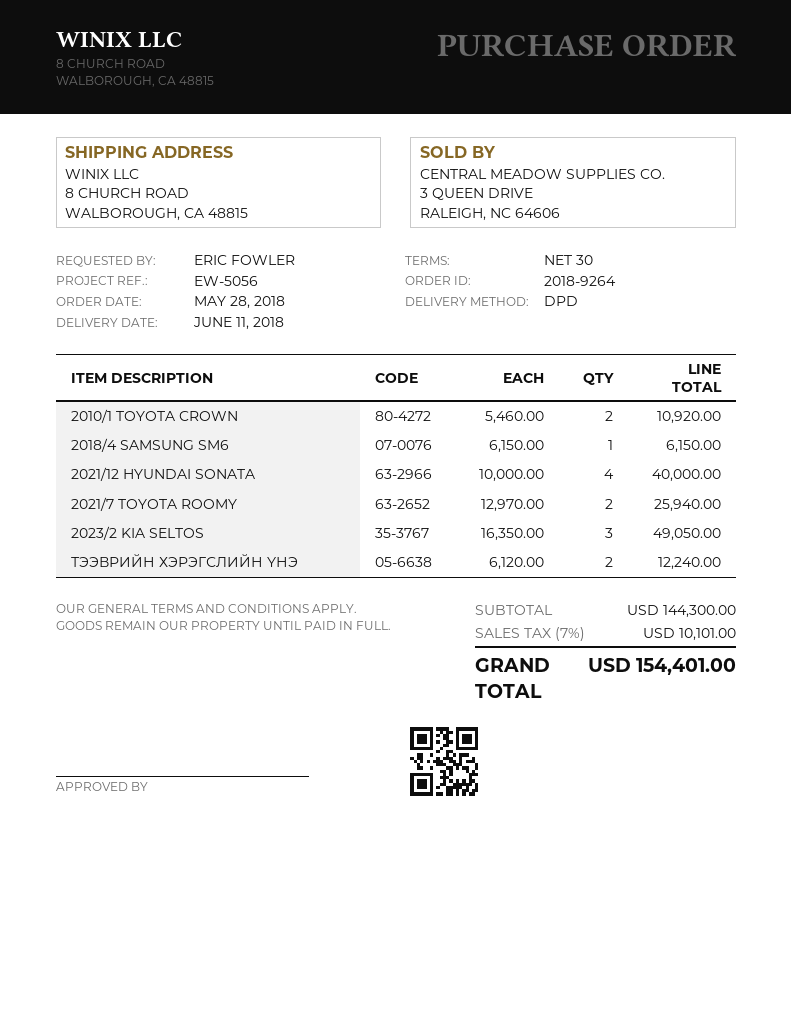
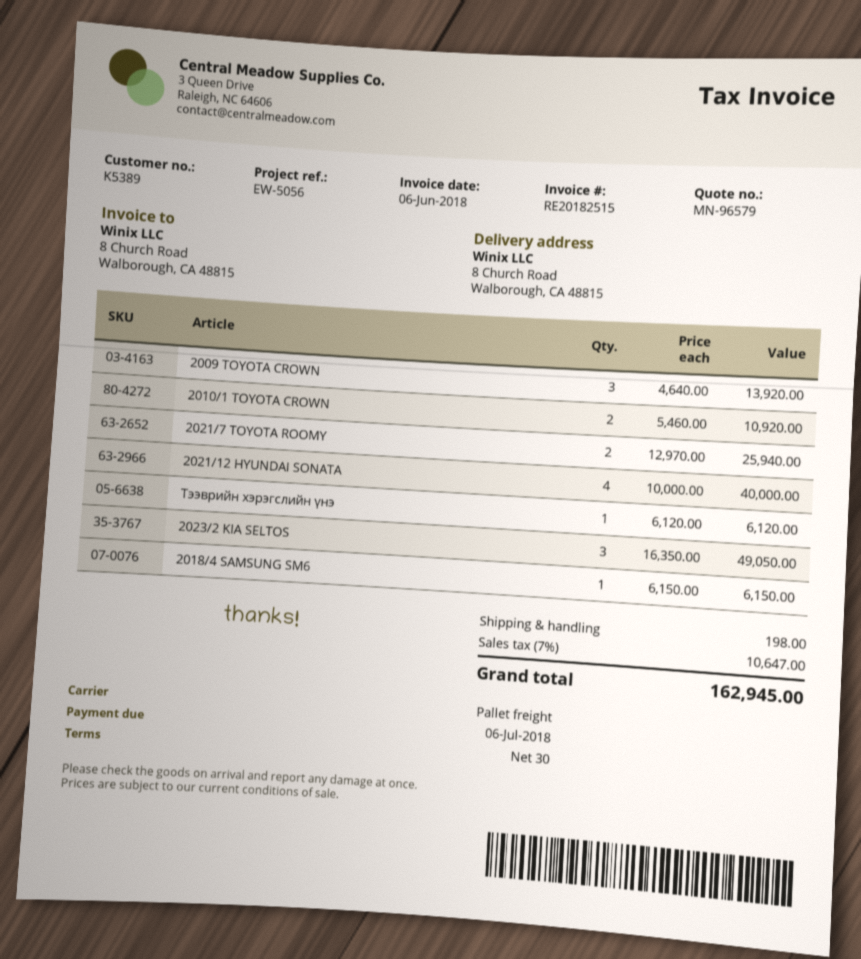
shipping method: DPD -> pallet freight
ТЭЭВРИЙН ХЭРЭГСЛИЙН ҮНЭ: 2 x 6120.00 = 12240.00 -> 1 x 6120.00 = 6120.00
2009 TOYOTA CROWN: none -> 3 x 4640.00 = 13920.00
shipping: none -> 198.00
tax: 7% = 10101.00 -> 7% = 10647.00
total: 154401.00 -> 162945.00

